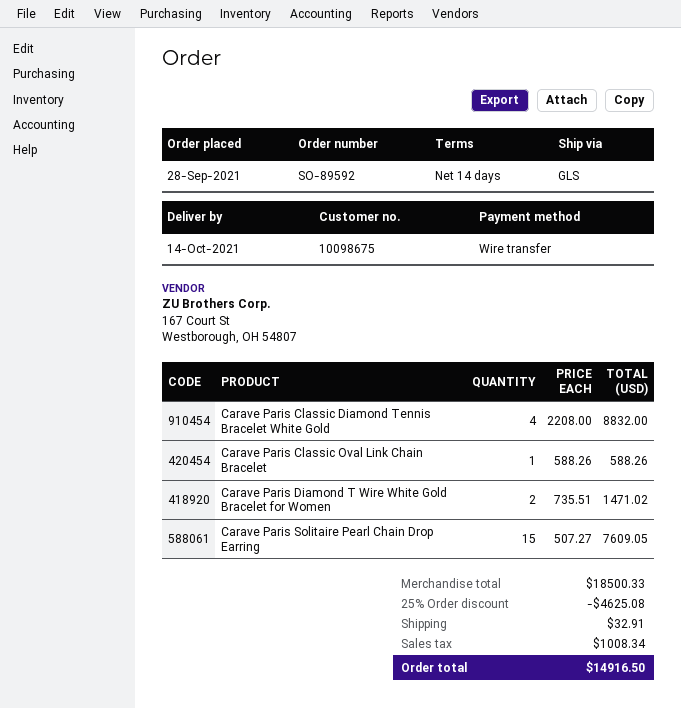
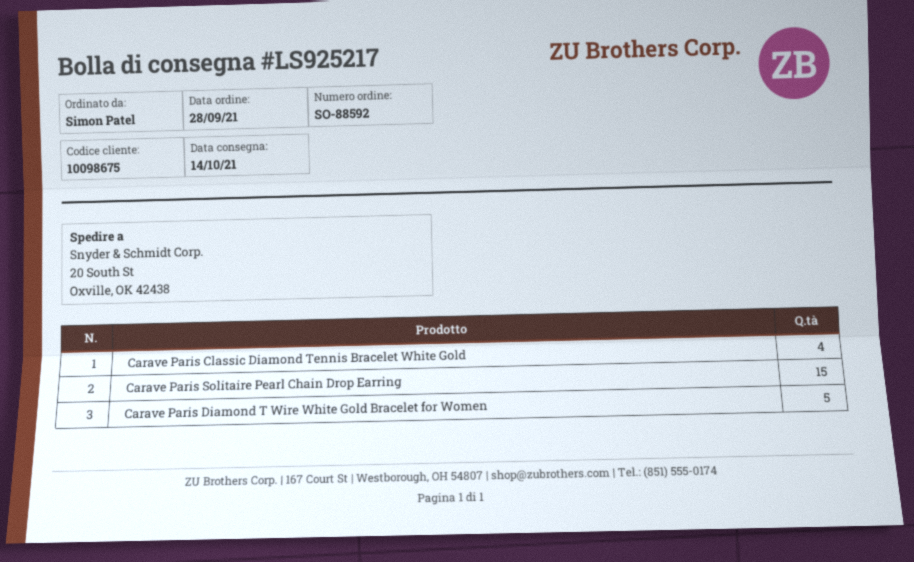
order number: SO-89592 -> SO-88592
Carave Paris Classic Oval Link Chain Bracelet: 1 -> none
Carave Paris Diamond T Wire White Gold Bracelet for Women: 2 -> 5

